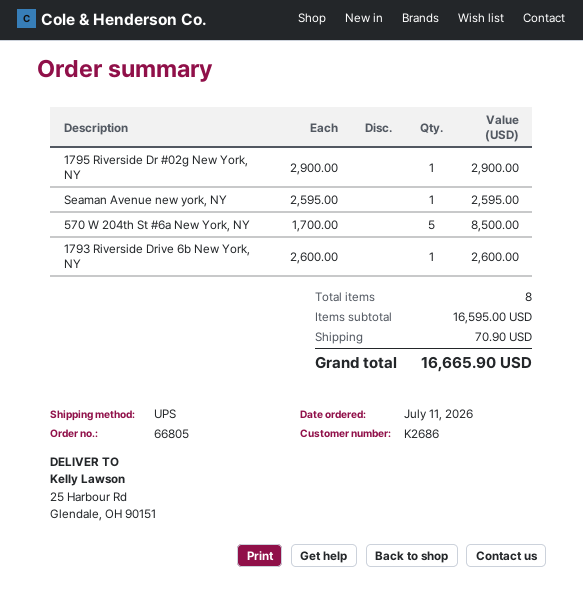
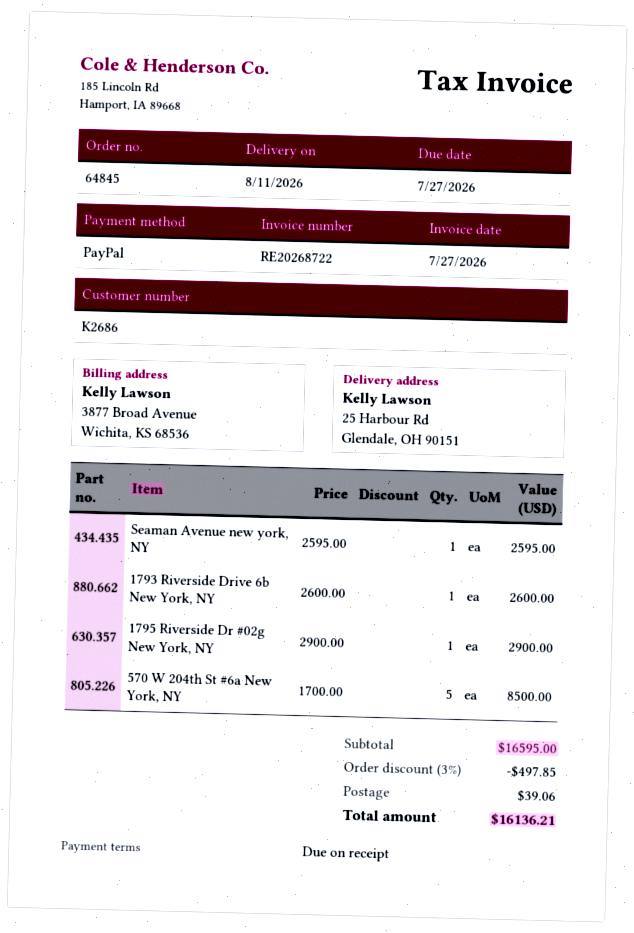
order number: 66805 -> 64845
discount: none -> 3% = 497.85
shipping: 70.90 -> 39.06
total: 16665.90 -> 16136.21

